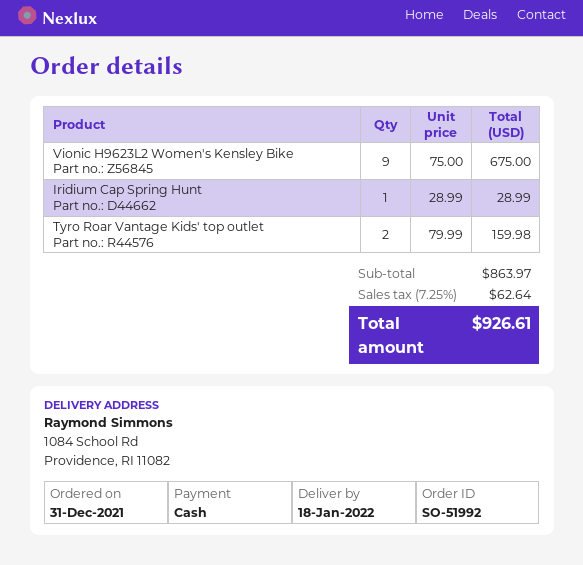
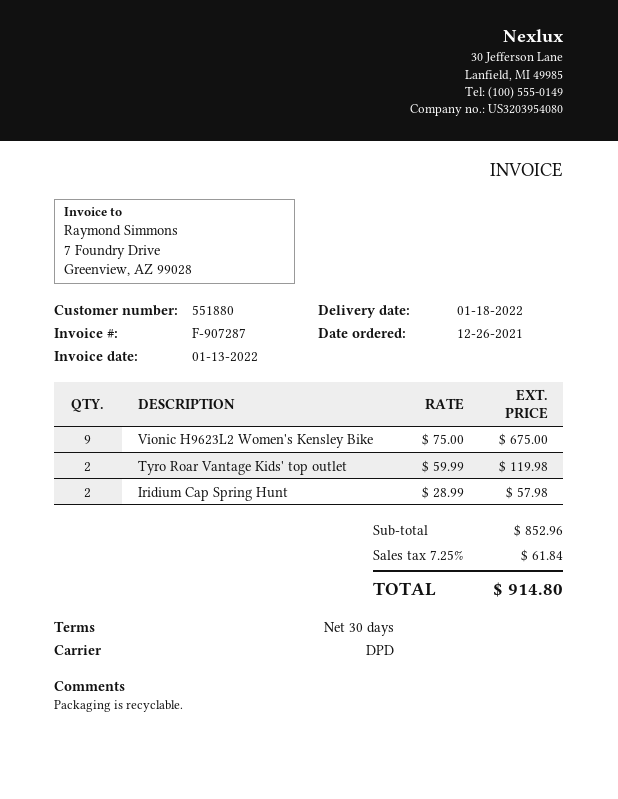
order date: 2021-12-31 -> 2021-12-26
Iridium Cap Spring Hunt: 1 x 28.99 = 28.99 -> 2 x 28.99 = 57.98
Tyro Roar Vantage Kids' top outlet: 2 x 79.99 = 159.98 -> 2 x 59.99 = 119.98
subtotal: 863.97 -> 852.96
tax: 7.25% = 62.64 -> 7.25% = 61.84
total: 926.61 -> 914.80

